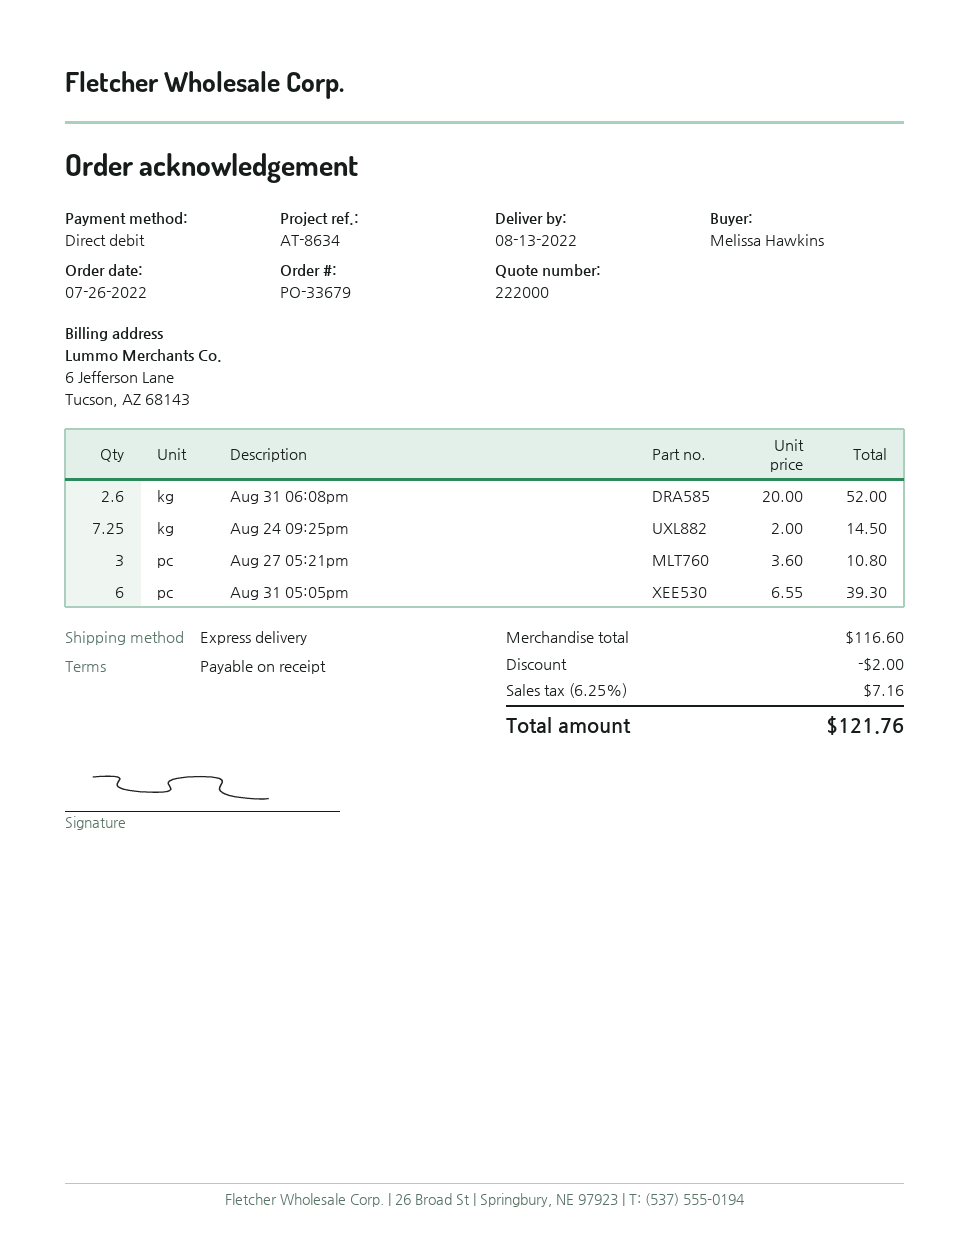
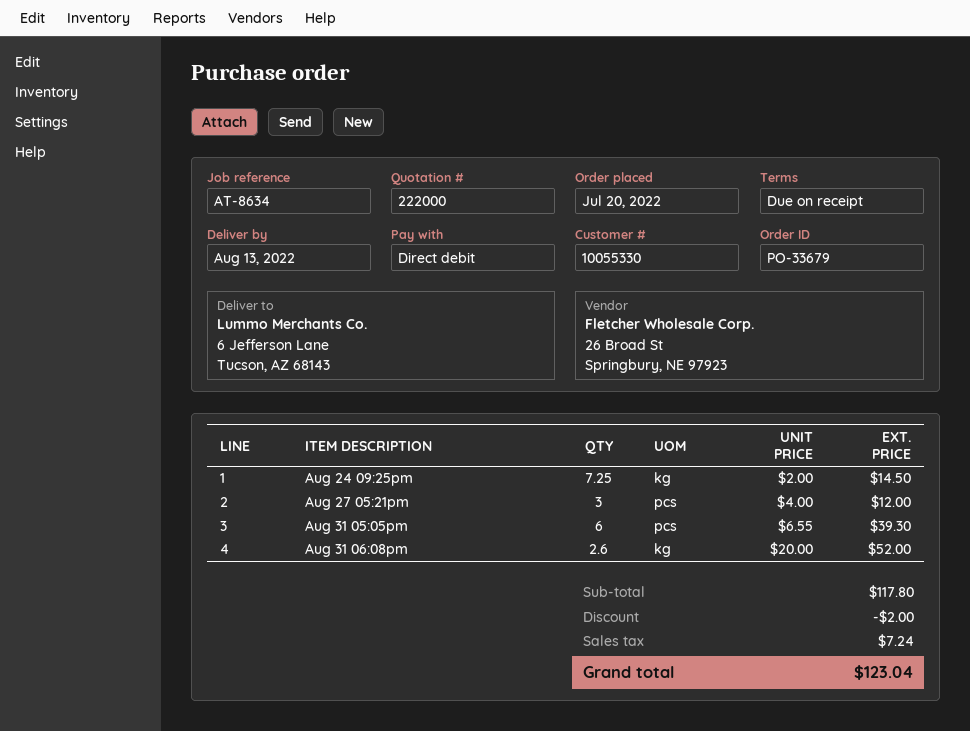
order date: 2022-07-26 -> 2022-07-20
Aug 27 05:21pm: 3 x 3.60 = 10.80 -> 3 x 4.00 = 12.00
subtotal: 116.60 -> 117.80
tax: 7.16 -> 7.24
total: 121.76 -> 123.04

